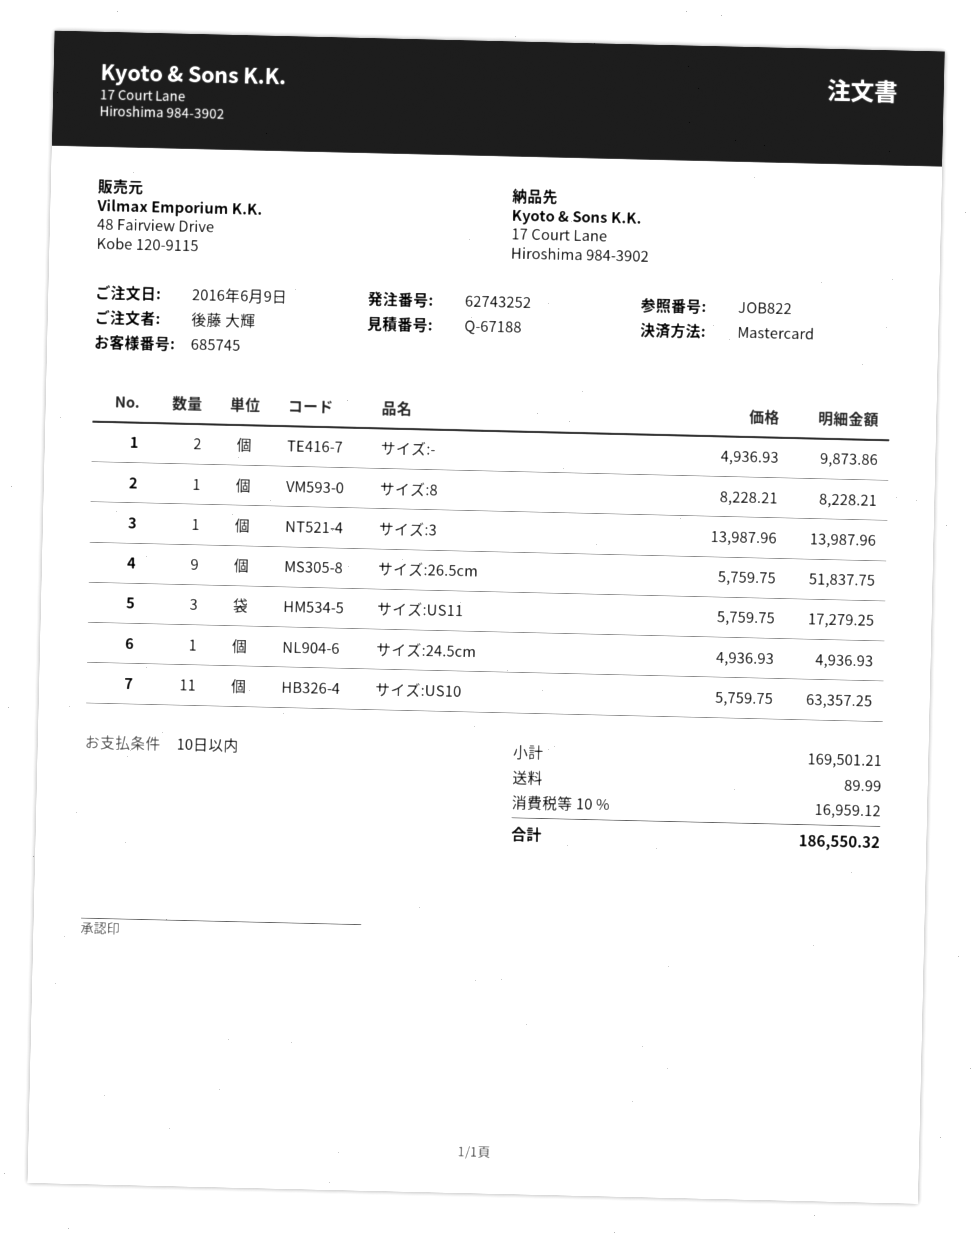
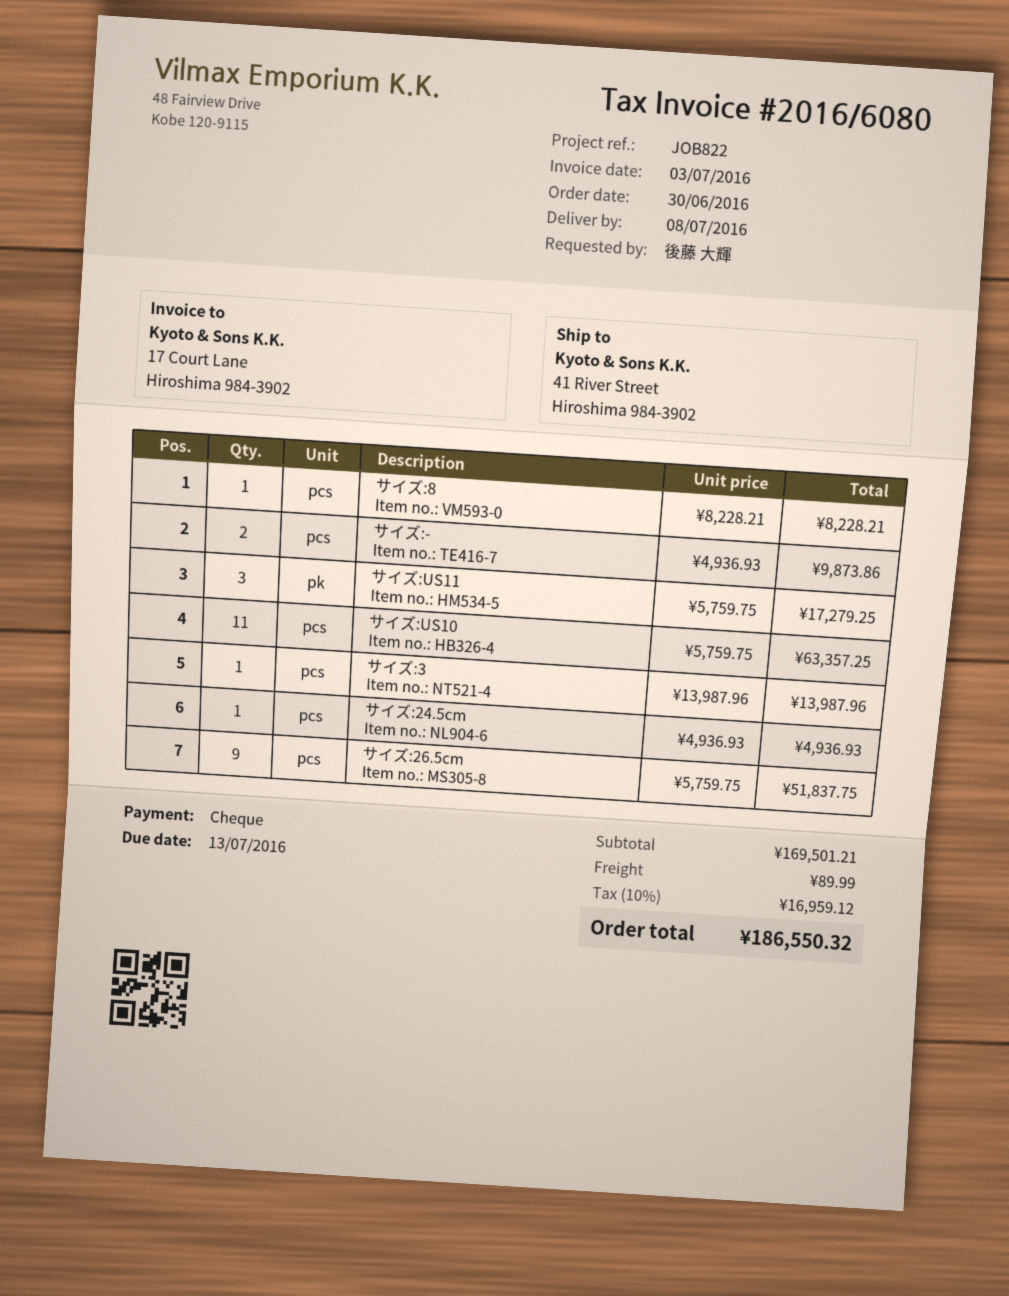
order date: 2016-06-09 -> 2016-06-30
payment method: Mastercard -> cheque
ship to: 17 Court Lane, Hiroshima 984-3902 -> 41 River Street, Hiroshima 984-3902

